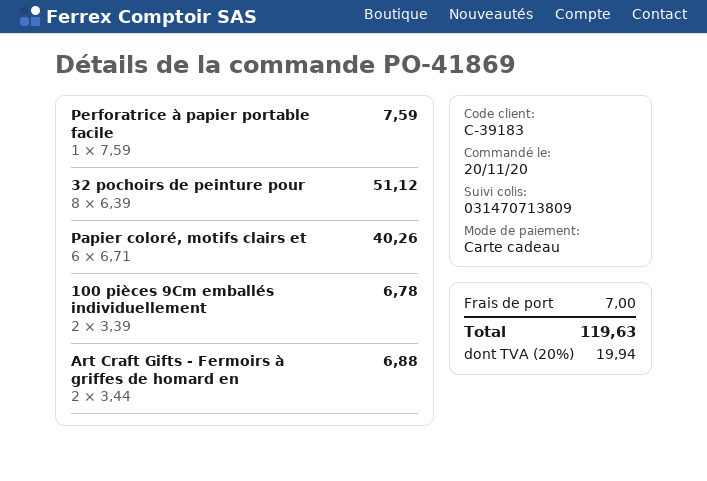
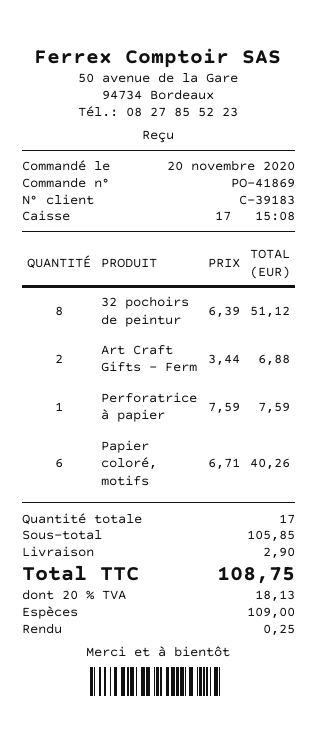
payment method: gift card -> cash
100 pièces 9Cm emballés individuellement: 2 x 3.39 = 6.78 -> none
shipping: 7.00 -> 2.90
tax: 20% = 19.94 -> 20% = 18.13
total: 119.63 -> 108.75

